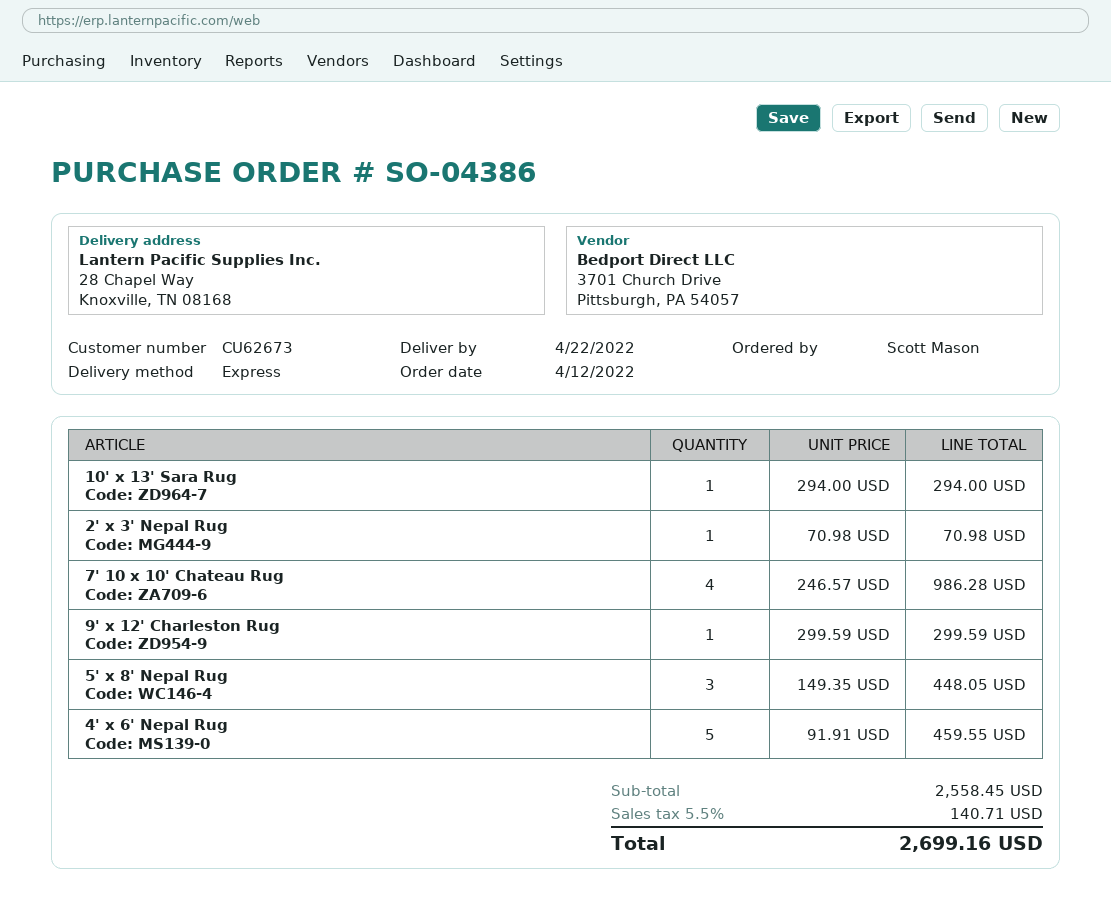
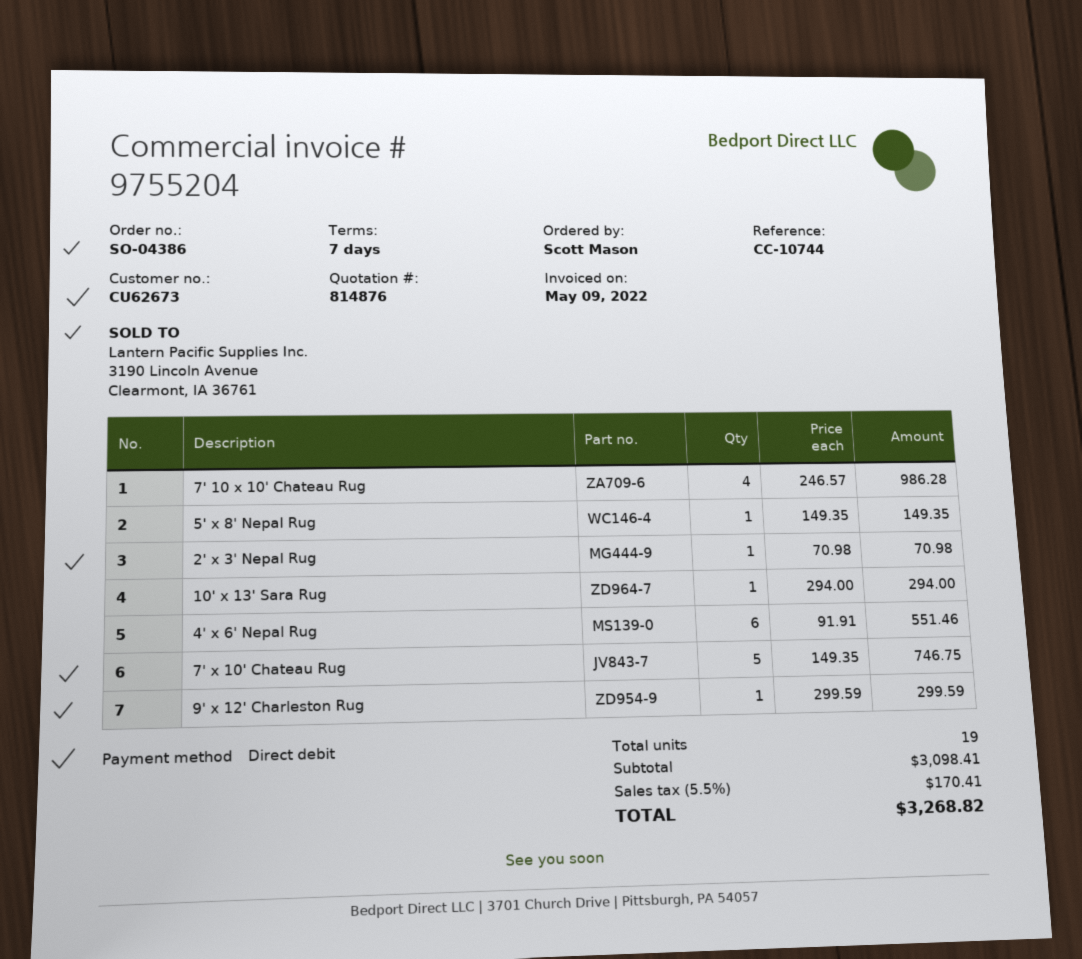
5' x 8' Nepal Rug: 3 x 149.35 = 448.05 -> 1 x 149.35 = 149.35
4' x 6' Nepal Rug: 5 x 91.91 = 459.55 -> 6 x 91.91 = 551.46
7' x 10' Chateau Rug: none -> 5 x 149.35 = 746.75
subtotal: 2558.45 -> 3098.41
tax: 5.5% = 140.71 -> 5.5% = 170.41
total: 2699.16 -> 3268.82

